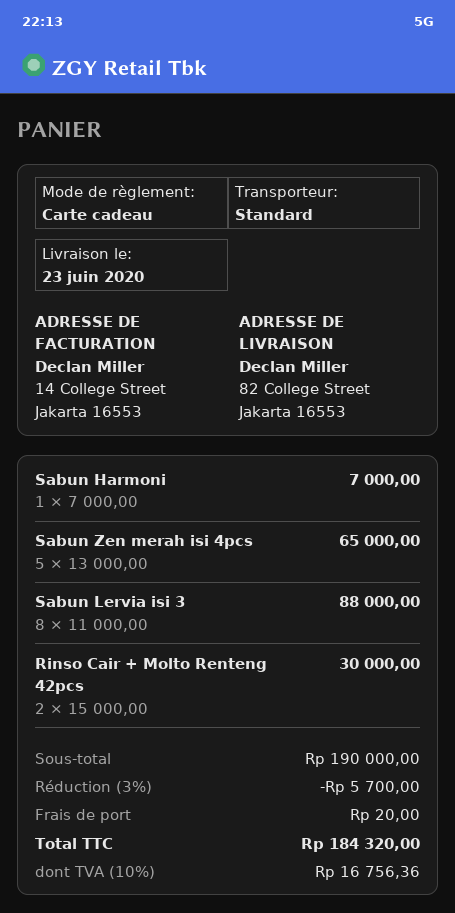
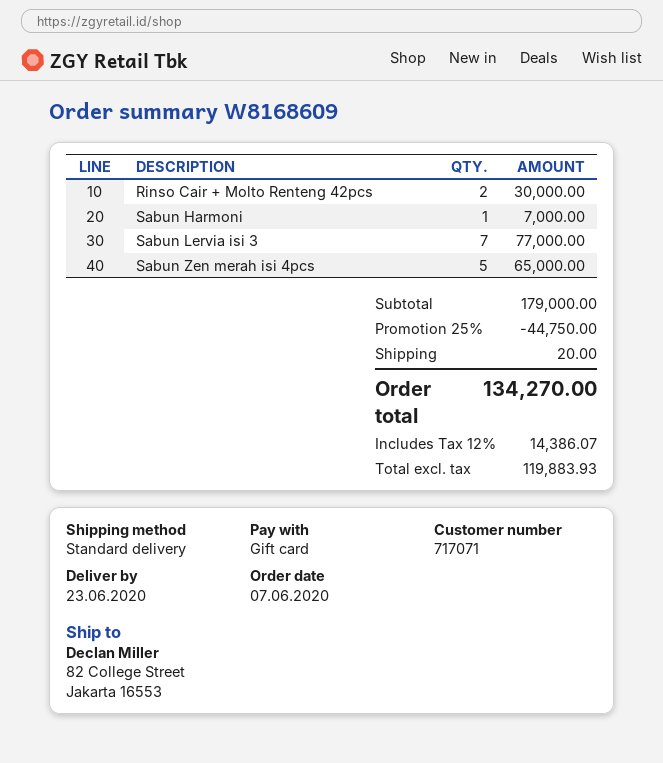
Sabun Lervia isi 3: 8 for 88000.00 -> 7 for 77000.00
subtotal: 190000.00 -> 179000.00
discount: 3% = 5700.00 -> 25% = 44750.00
tax: 10% = 16756.36 -> 12% = 14386.07
total: 184320.00 -> 134270.00

